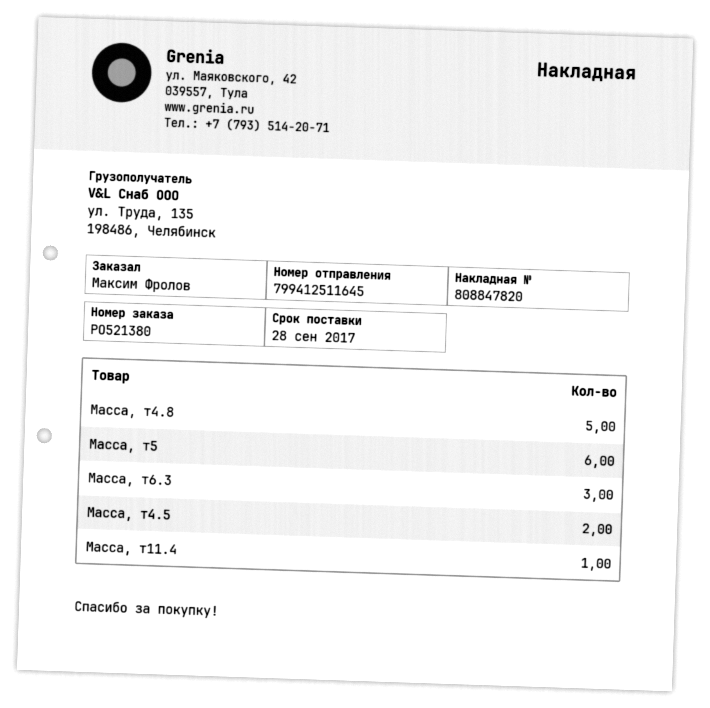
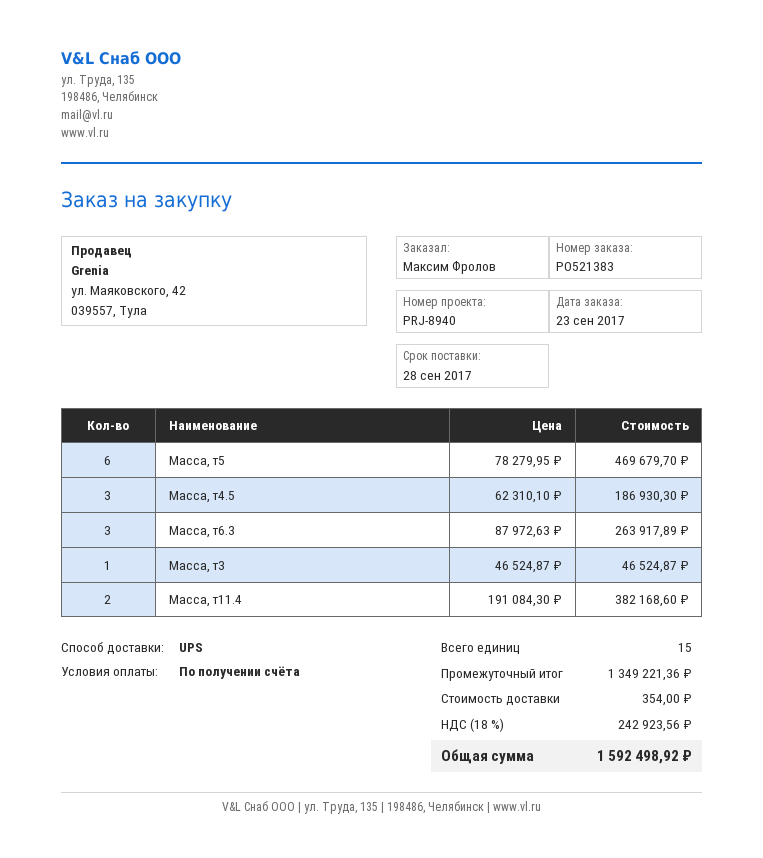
order number: PO521380 -> PO521383
Масса, т4.8: 5 -> none
Масса, т4.5: 2 -> 3
Масса, т11.4: 1 -> 2
Масса, т3: none -> 1

